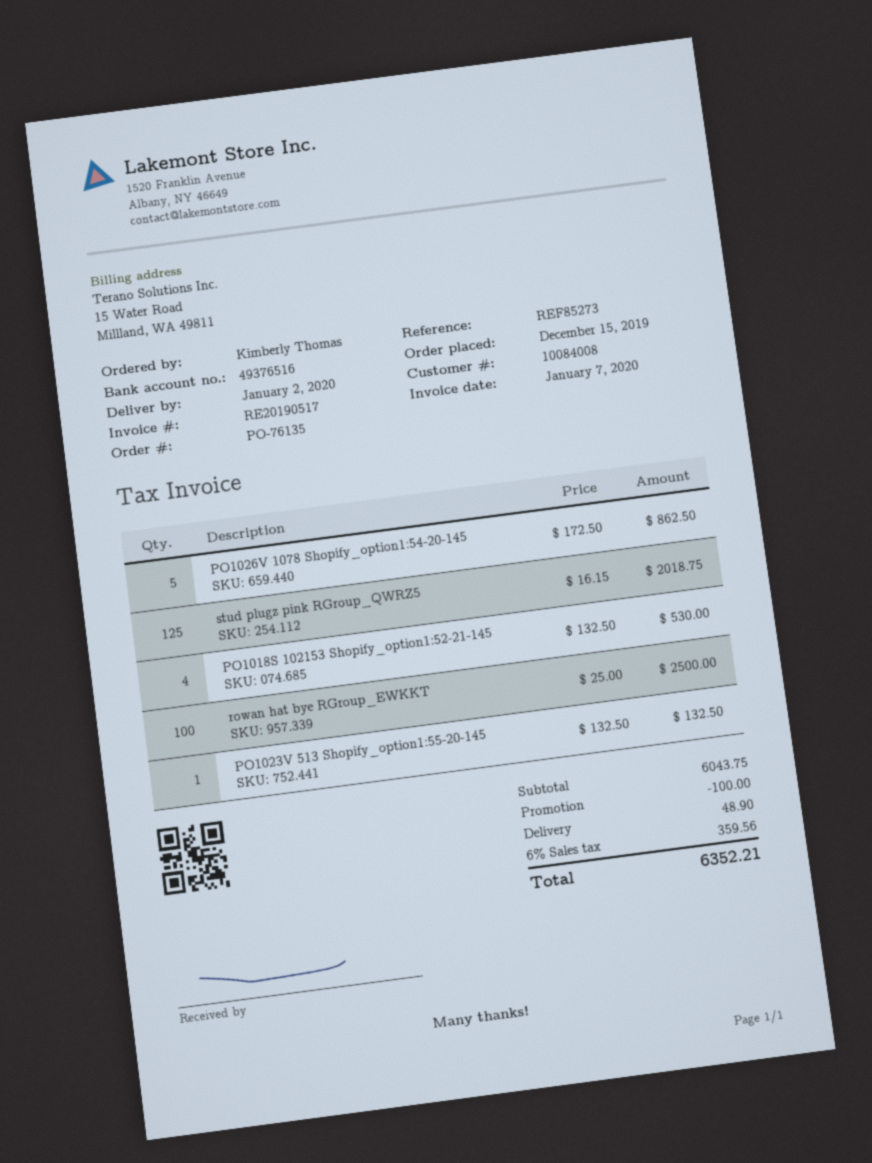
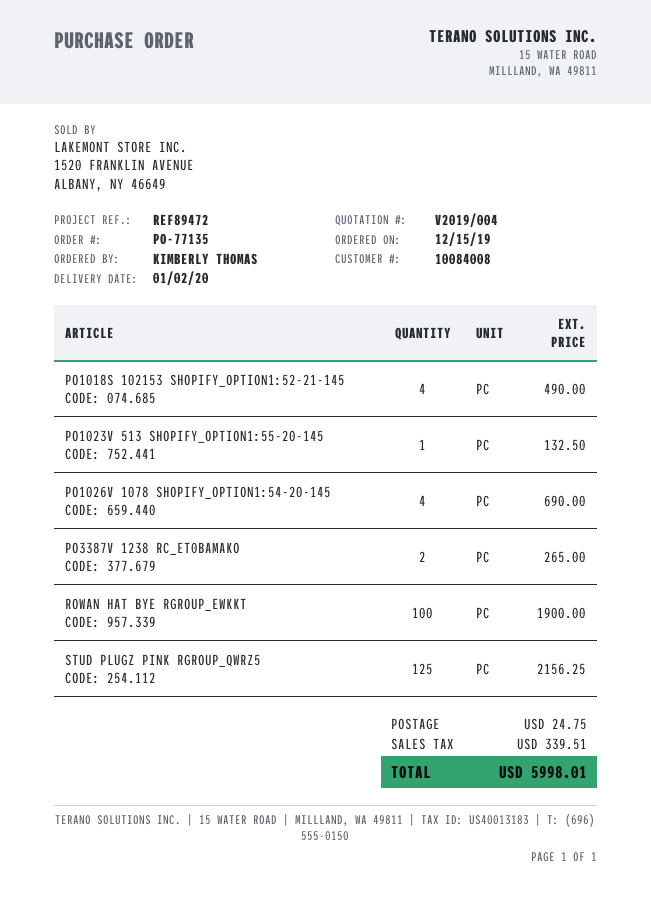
order number: PO-76135 -> PO-77135
reference: REF85273 -> REF89472
PO1026V 1078 Shopify_option1:54-20-145: 5 for 862.50 -> 4 for 690.00
stud plugz pink RGroup_QWRZ5: 125 for 2018.75 -> 125 for 2156.25
PO1018S 102153 Shopify_option1:52-21-145: 4 for 530.00 -> 4 for 490.00
rowan hat bye RGroup_EWKKT: 100 for 2500.00 -> 100 for 1900.00
PO3387V 1238 RC_ET0BAMAKO: none -> 2 for 265.00
discount: 100.00 -> none
shipping: 48.90 -> 24.75
tax: 359.56 -> 339.51
total: 6352.21 -> 5998.01

